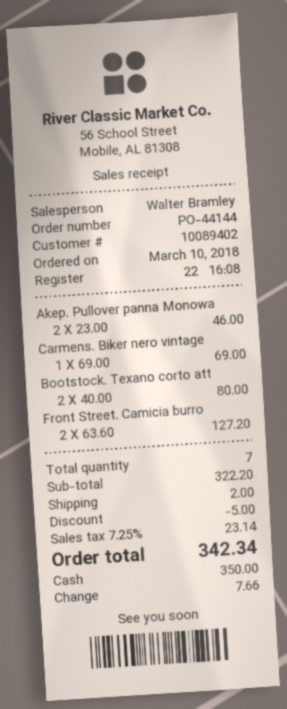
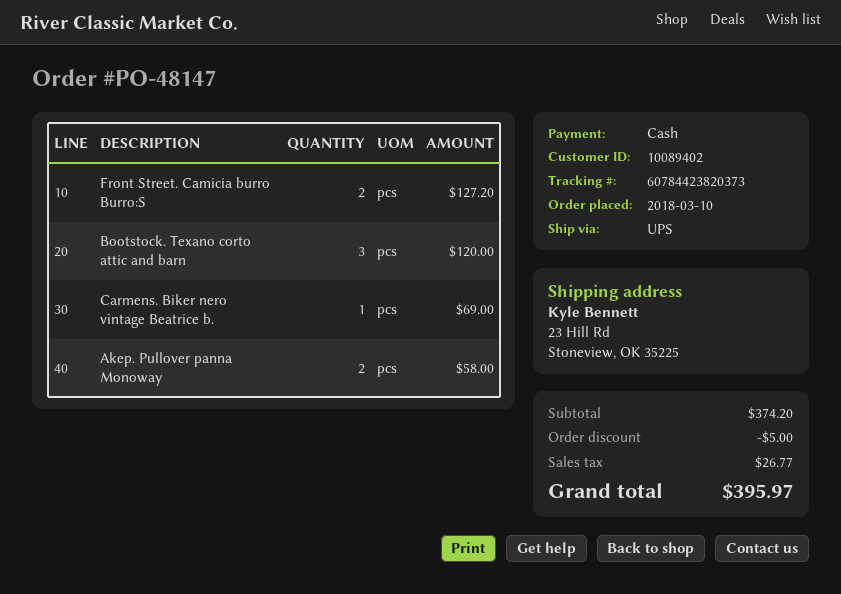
order number: PO-44144 -> PO-48147
Akep. Pullover panna Monowa: 2 for 46.00 -> 2 for 58.00
Bootstock. Texano corto att: 2 for 80.00 -> 3 for 120.00
subtotal: 322.20 -> 374.20
shipping: 2.00 -> none
tax: 23.14 -> 26.77
total: 342.34 -> 395.97

